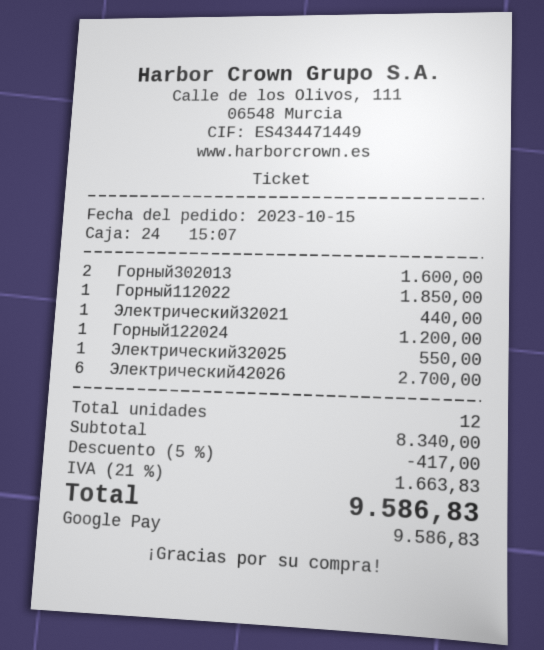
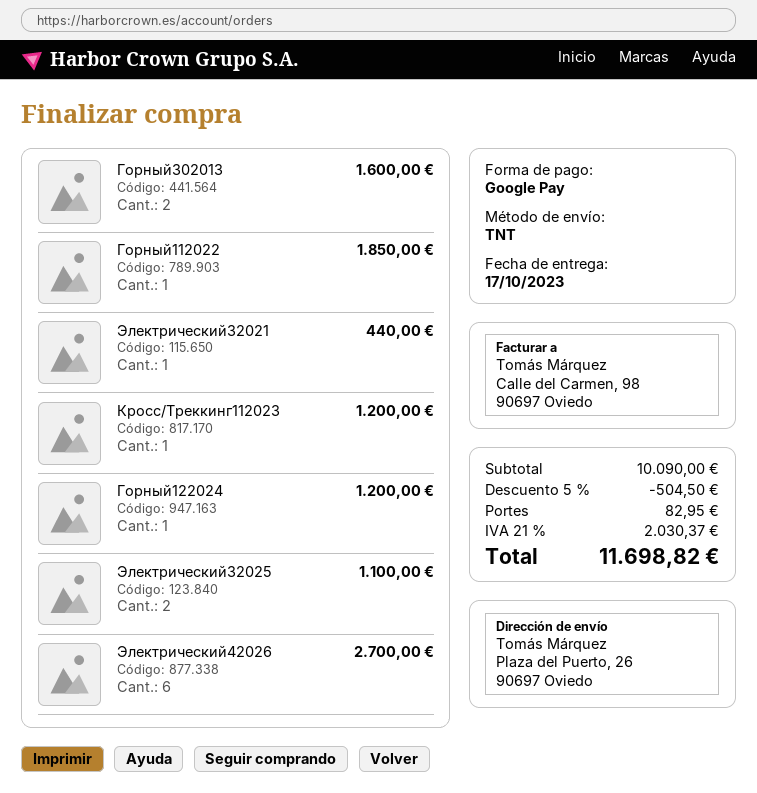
Электрический32025: 1 for 550.00 -> 2 for 1100.00
Кросс/Треккинг112023: none -> 1 for 1200.00
subtotal: 8340.00 -> 10090.00
discount: 5% = 417.00 -> 5% = 504.50
shipping: none -> 82.95
tax: 21% = 1663.83 -> 21% = 2030.37
total: 9586.83 -> 11698.82

